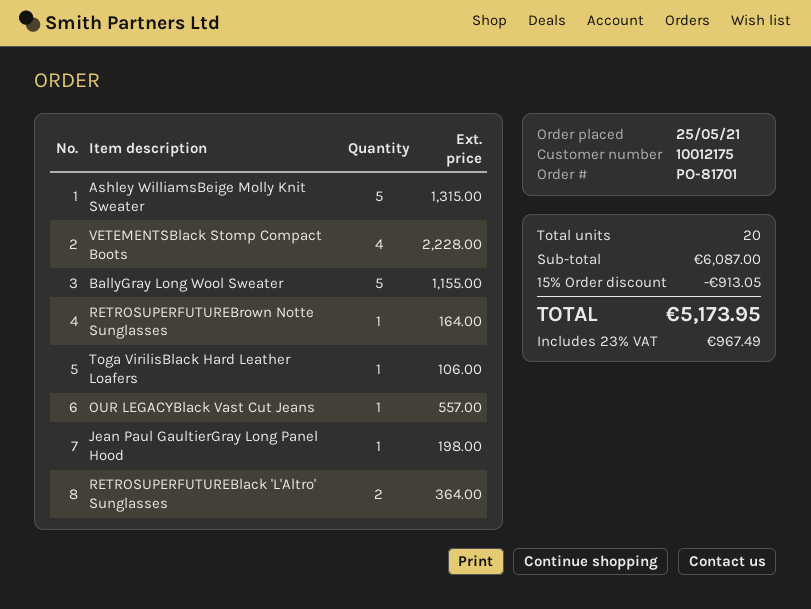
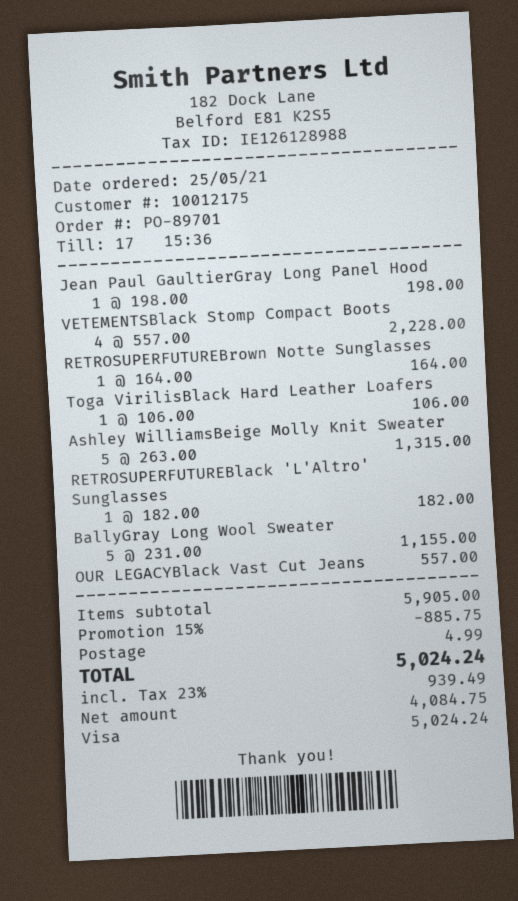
order number: PO-81701 -> PO-89701
RETROSUPERFUTUREBlack 'L'Altro' Sunglasses: 2 for 364.00 -> 1 for 182.00
subtotal: 6087.00 -> 5905.00
discount: 15% = 913.05 -> 15% = 885.75
shipping: none -> 4.99
tax: 23% = 967.49 -> 23% = 939.49
total: 5173.95 -> 5024.24

